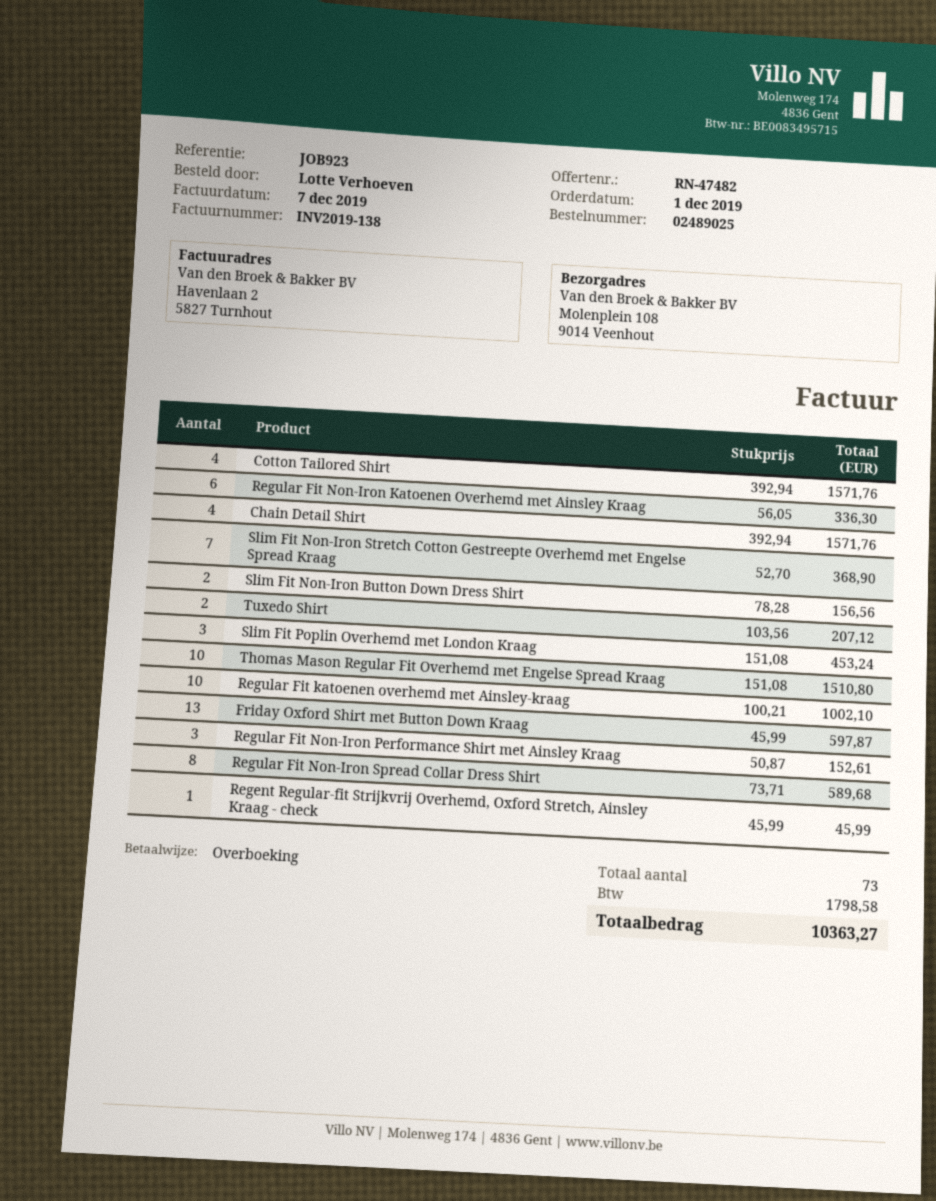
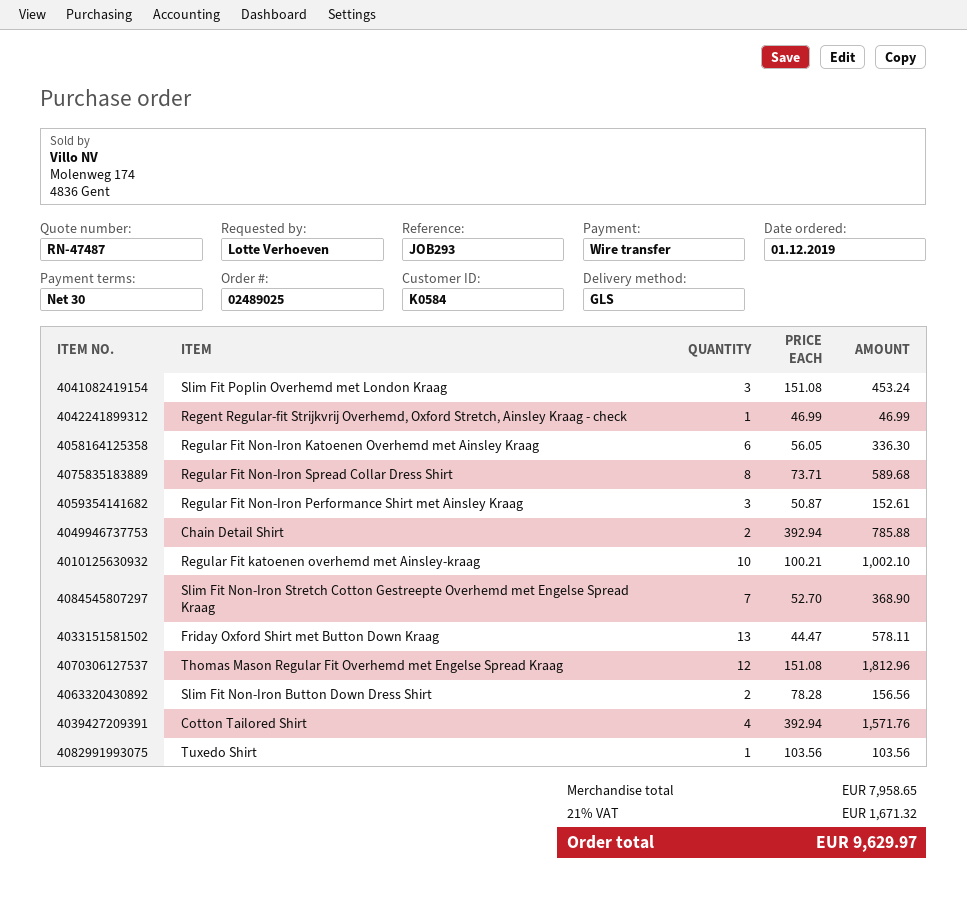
quote number: RN-47482 -> RN-47487
reference: JOB923 -> JOB293
Chain Detail Shirt: 4 x 392.94 = 1571.76 -> 2 x 392.94 = 785.88
Tuxedo Shirt: 2 x 103.56 = 207.12 -> 1 x 103.56 = 103.56
Thomas Mason Regular Fit Overhemd met Engelse Spread Kraag: 10 x 151.08 = 1510.80 -> 12 x 151.08 = 1812.96
Friday Oxford Shirt met Button Down Kraag: 13 x 45.99 = 597.87 -> 13 x 44.47 = 578.11
Regent Regular-fit Strijkvrij Overhemd, Oxford Stretch, Ainsley Kraag - check: 1 x 45.99 = 45.99 -> 1 x 46.99 = 46.99
tax: 1798.58 -> 1671.32
total: 10363.27 -> 9629.97

